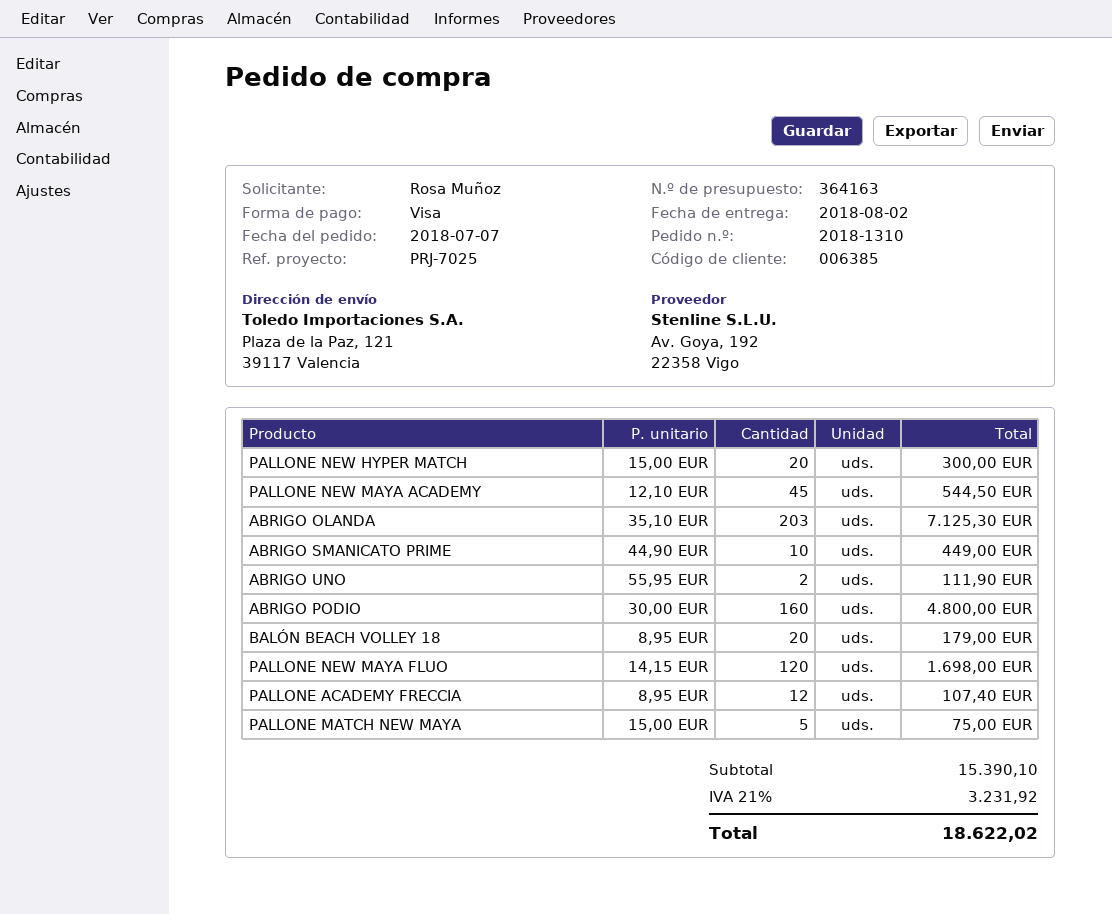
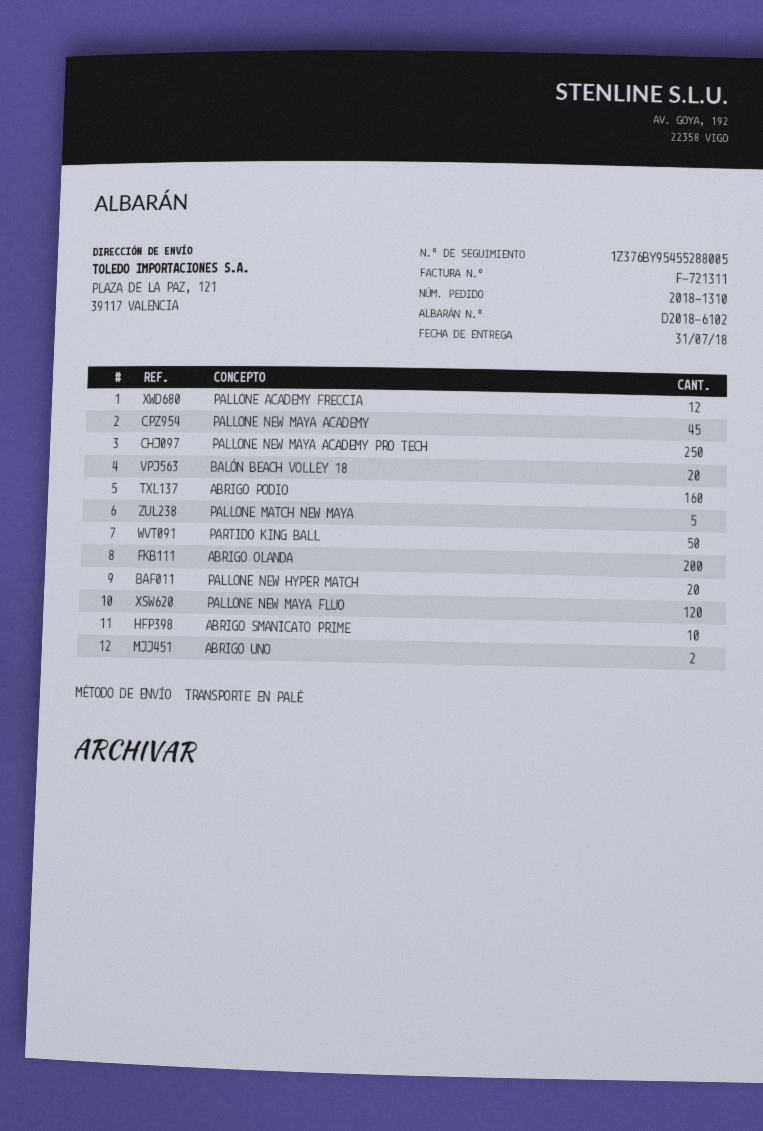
delivery date: 2018-08-02 -> 2018-07-31
ABRIGO OLANDA: 203 -> 200
PALLONE NEW MAYA ACADEMY PRO TECH: none -> 250
PARTIDO KING BALL: none -> 50

